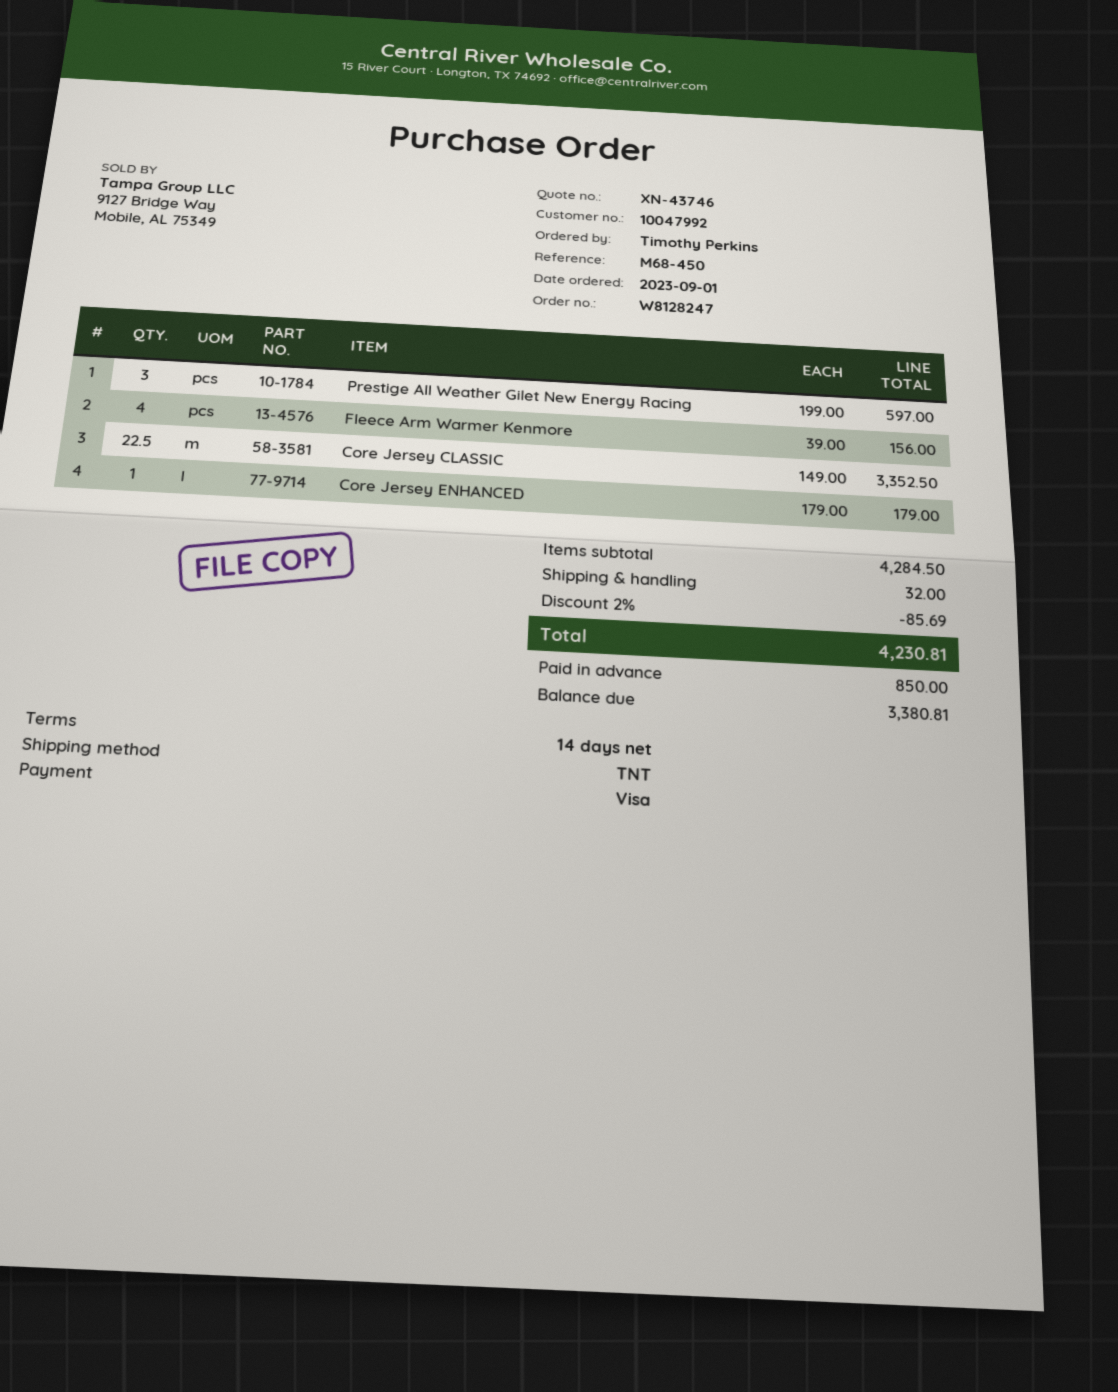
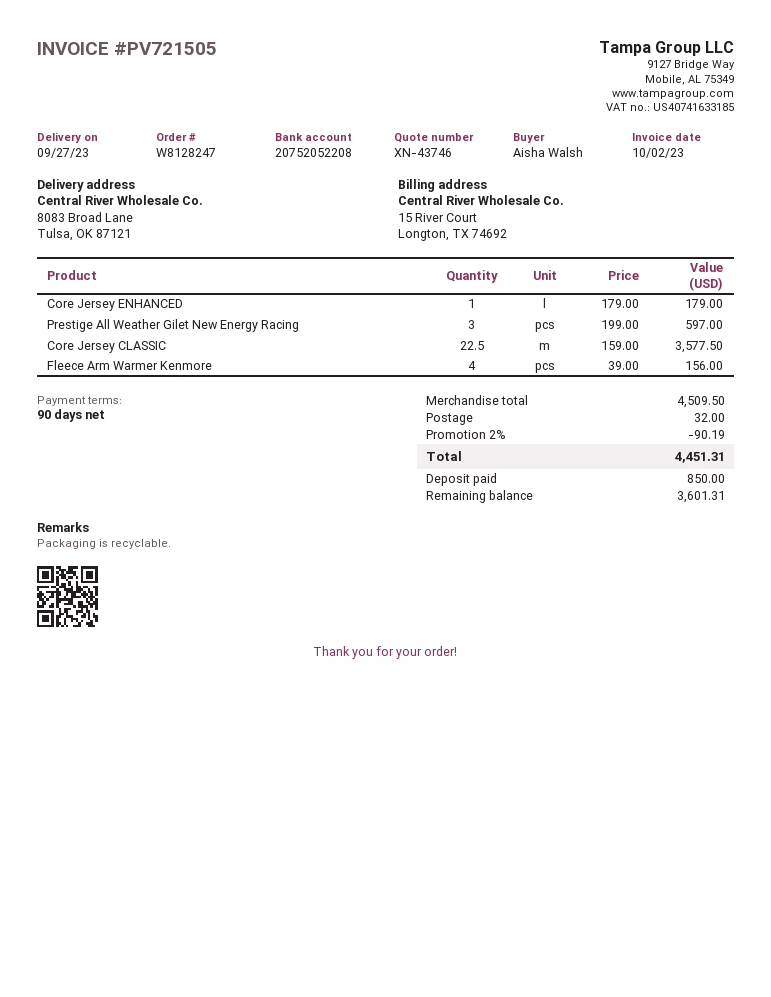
payment terms: 14 days -> 90 days
ordered by: Timothy Perkins -> Aisha Walsh
Core Jersey CLASSIC: 22.5 x 149.00 = 3352.50 -> 22.5 x 159.00 = 3577.50
subtotal: 4284.50 -> 4509.50
discount: 2% = 85.69 -> 2% = 90.19
total: 4230.81 -> 4451.31
balance: 3380.81 -> 3601.31

